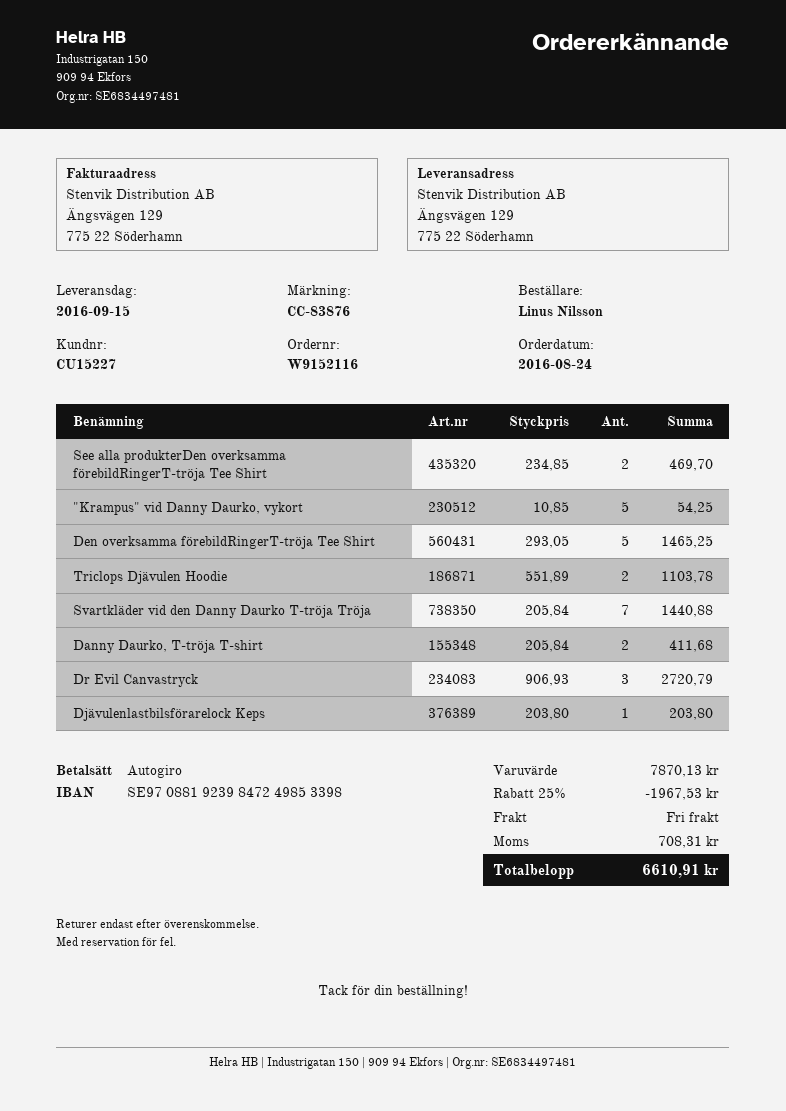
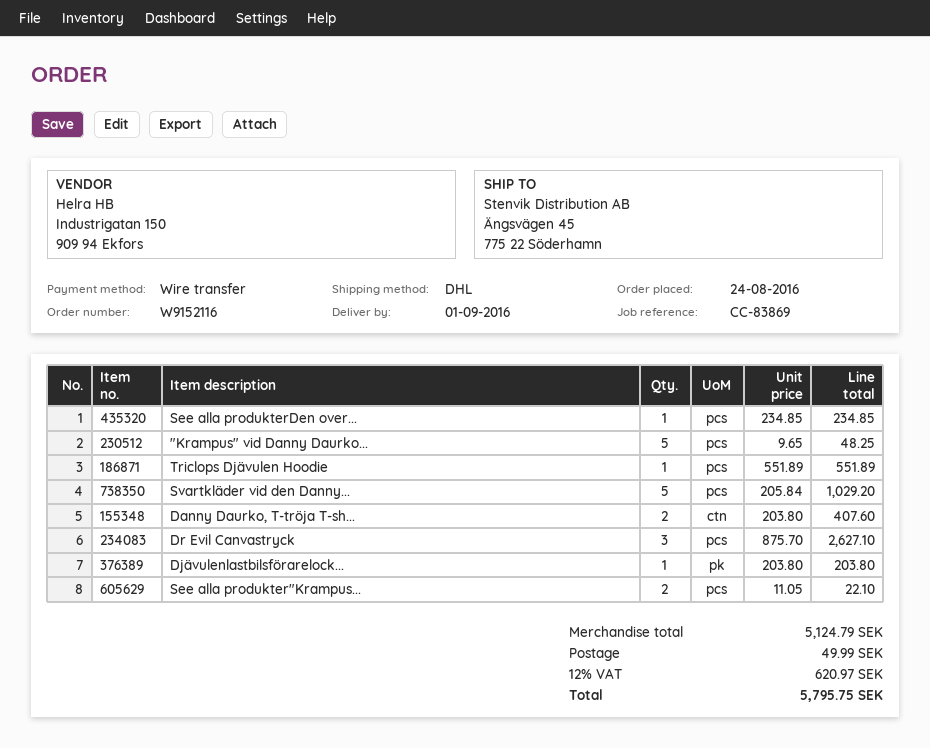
delivery date: 2016-09-15 -> 2016-09-01
reference: CC-83876 -> CC-83869
payment method: direct debit -> bank transfer
ship to: Ängsvägen 129, 775 22 Söderhamn -> Ängsvägen 45, 775 22 Söderhamn
See alla produkterDen overksamma förebildRingerT-tröja Tee Shirt: 2 x 234.85 = 469.70 -> 1 x 234.85 = 234.85
"Krampus" vid Danny Daurko, vykort: 5 x 10.85 = 54.25 -> 5 x 9.65 = 48.25
Den overksamma förebildRingerT-tröja Tee Shirt: 5 x 293.05 = 1465.25 -> none
Triclops Djävulen Hoodie: 2 x 551.89 = 1103.78 -> 1 x 551.89 = 551.89
Svartkläder vid den Danny Daurko T-tröja Tröja: 7 x 205.84 = 1440.88 -> 5 x 205.84 = 1029.20
Danny Daurko, T-tröja T-shirt: 2 x 205.84 = 411.68 -> 2 x 203.80 = 407.60
Dr Evil Canvastryck: 3 x 906.93 = 2720.79 -> 3 x 875.70 = 2627.10
See alla produkter"Krampus...: none -> 2 x 11.05 = 22.10
subtotal: 7870.13 -> 5124.79
discount: 25% = 1967.53 -> none
shipping: 0.00 -> 49.99
tax: 708.31 -> 620.97
total: 6610.91 -> 5795.75

